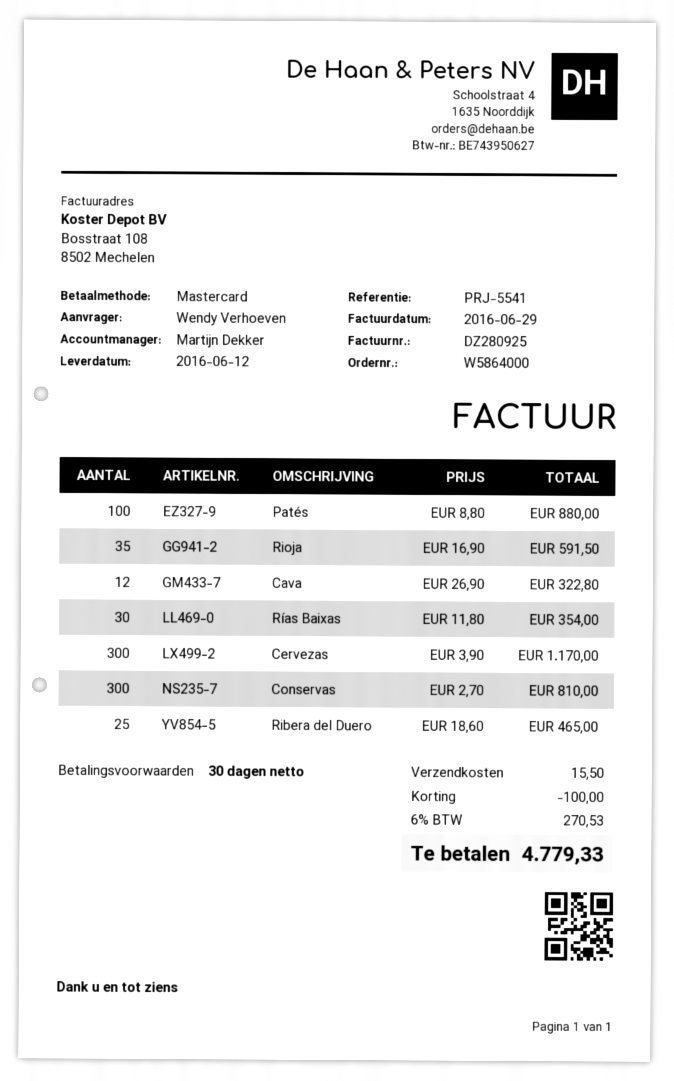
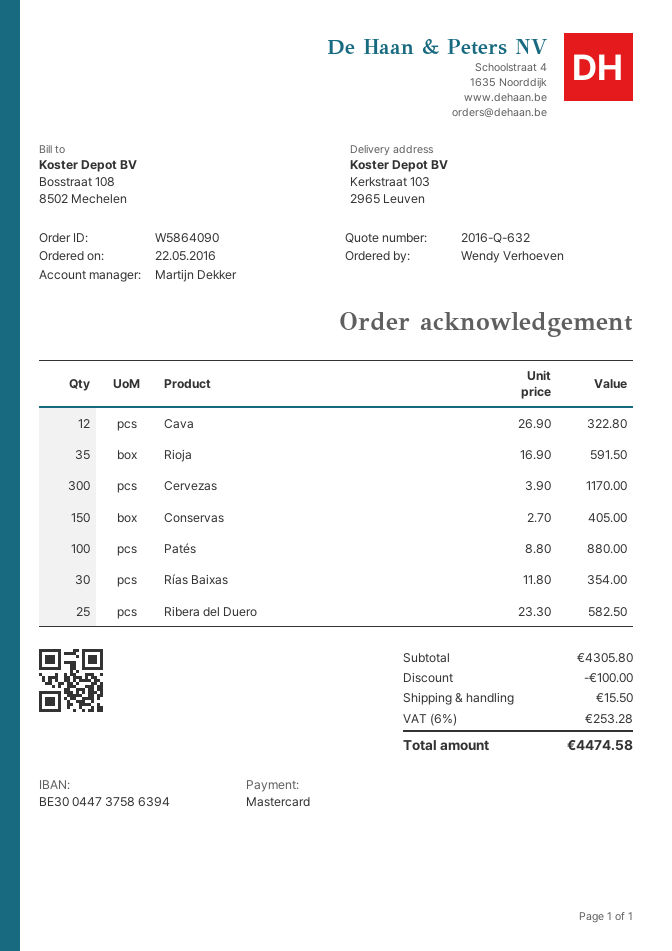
order number: W5864000 -> W5864090
Conservas: 300 x 2.70 = 810.00 -> 150 x 2.70 = 405.00
Ribera del Duero: 25 x 18.60 = 465.00 -> 25 x 23.30 = 582.50
tax: 6% = 270.53 -> 6% = 253.28
total: 4779.33 -> 4474.58

